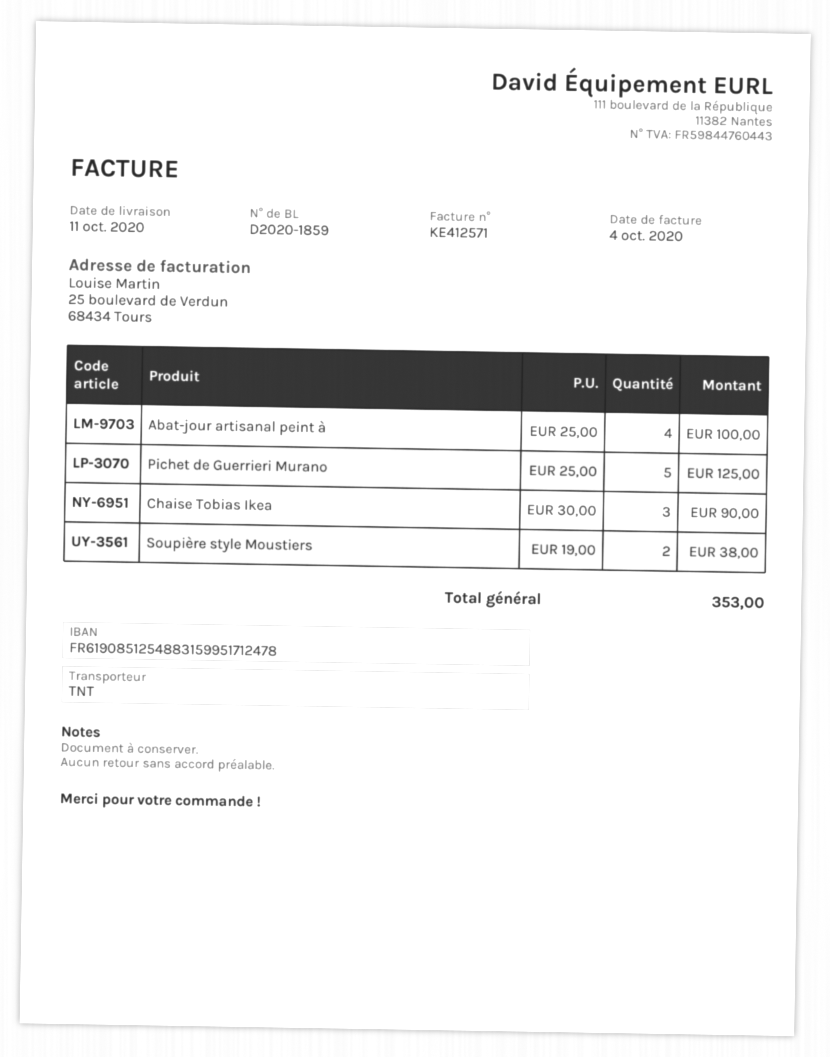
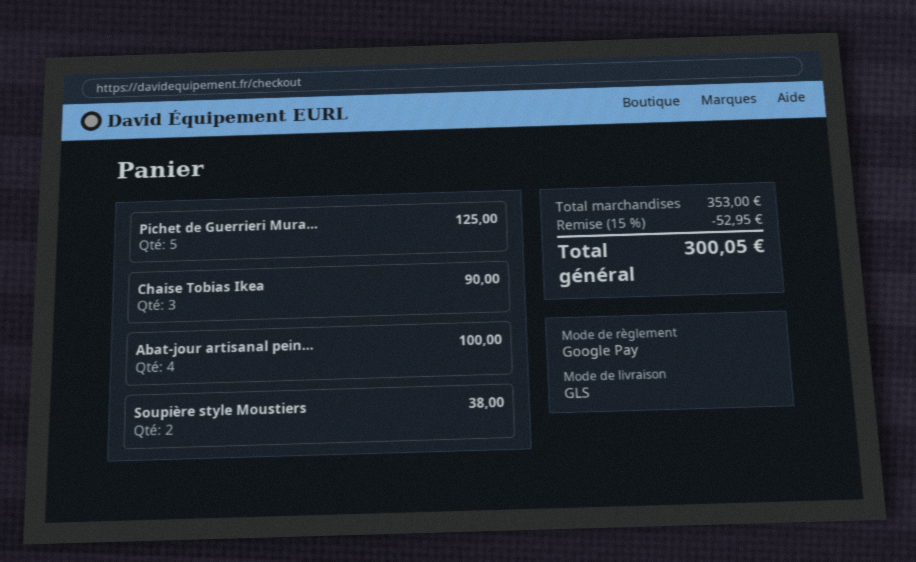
shipping method: TNT -> GLS
discount: none -> 15% = 52.95
total: 353.00 -> 300.05

